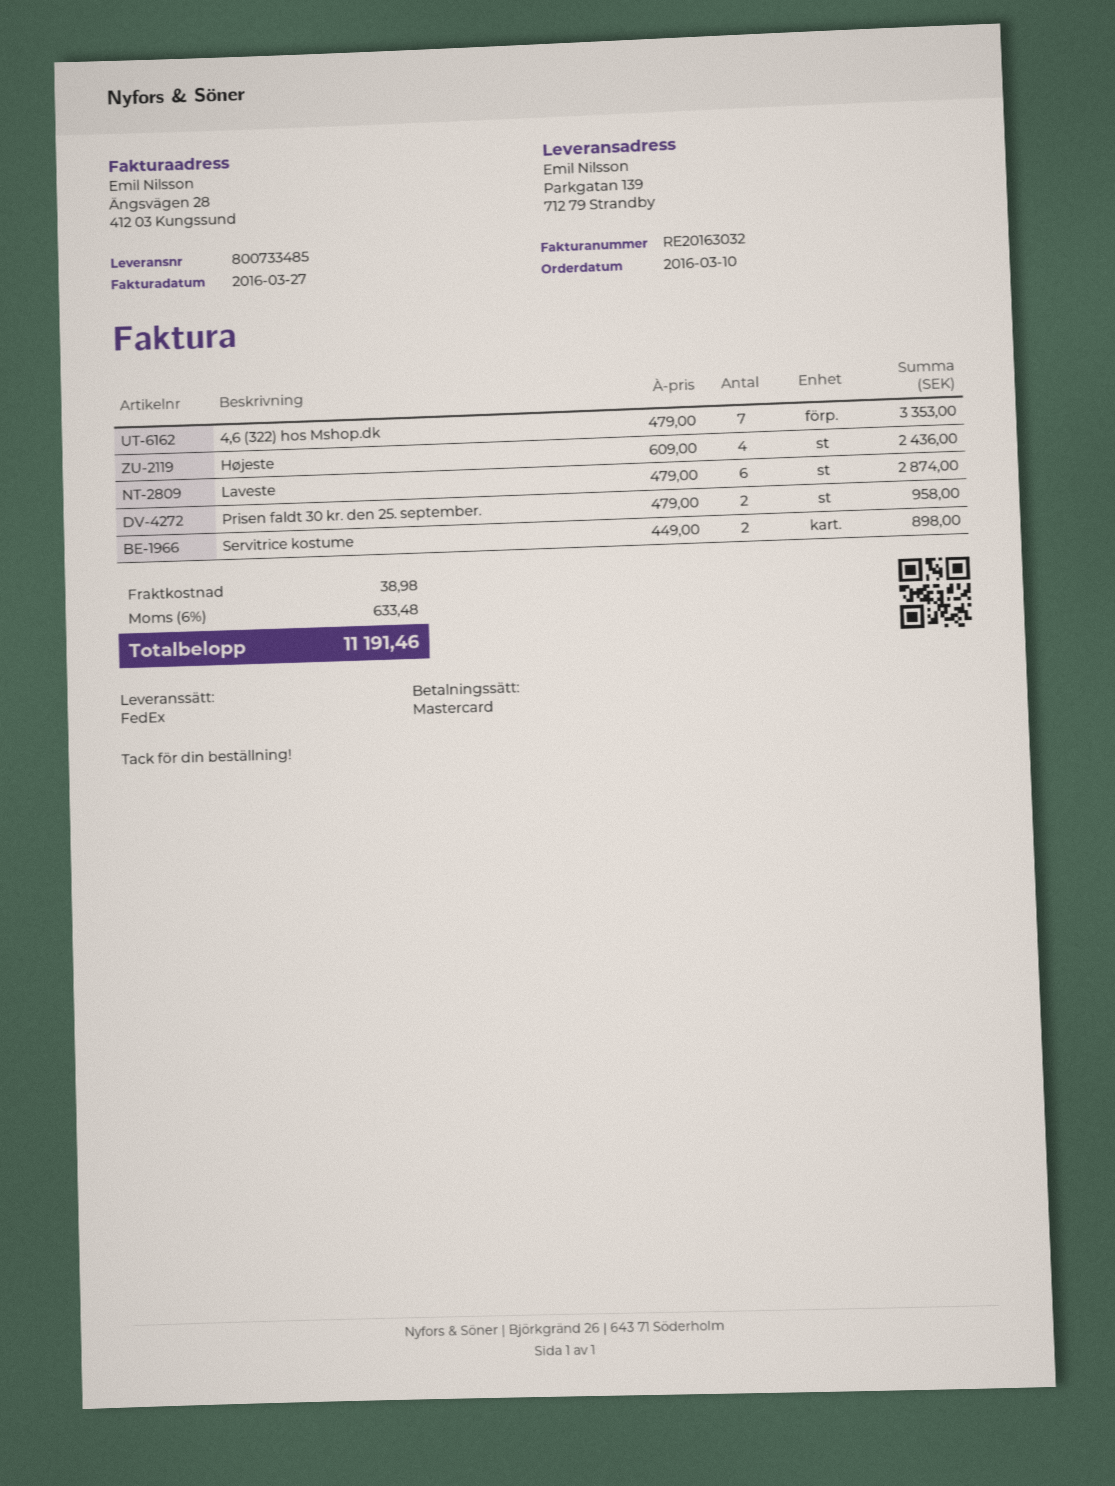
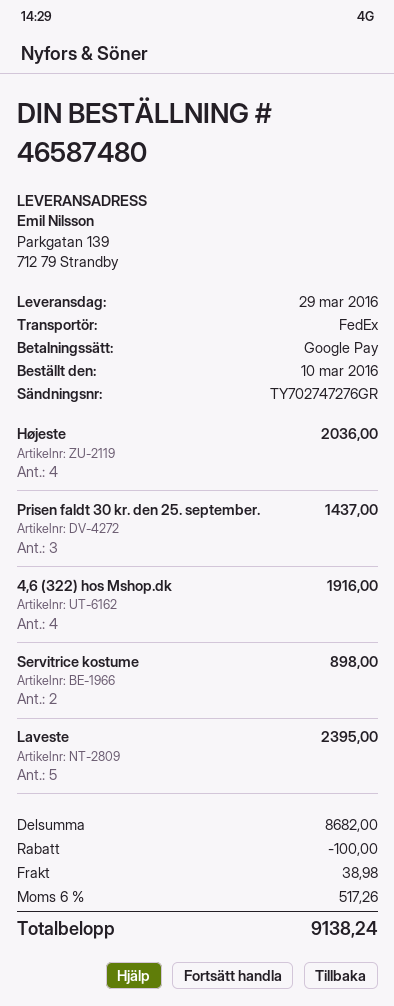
payment method: Mastercard -> Google Pay
4,6 (322) hos Mshop.dk: 7 for 3353.00 -> 4 for 1916.00
Højeste: 4 for 2436.00 -> 4 for 2036.00
Laveste: 6 for 2874.00 -> 5 for 2395.00
Prisen faldt 30 kr. den 25. september.: 2 for 958.00 -> 3 for 1437.00
discount: none -> 100.00
tax: 6% = 633.48 -> 6% = 517.26
total: 11191.46 -> 9138.24

